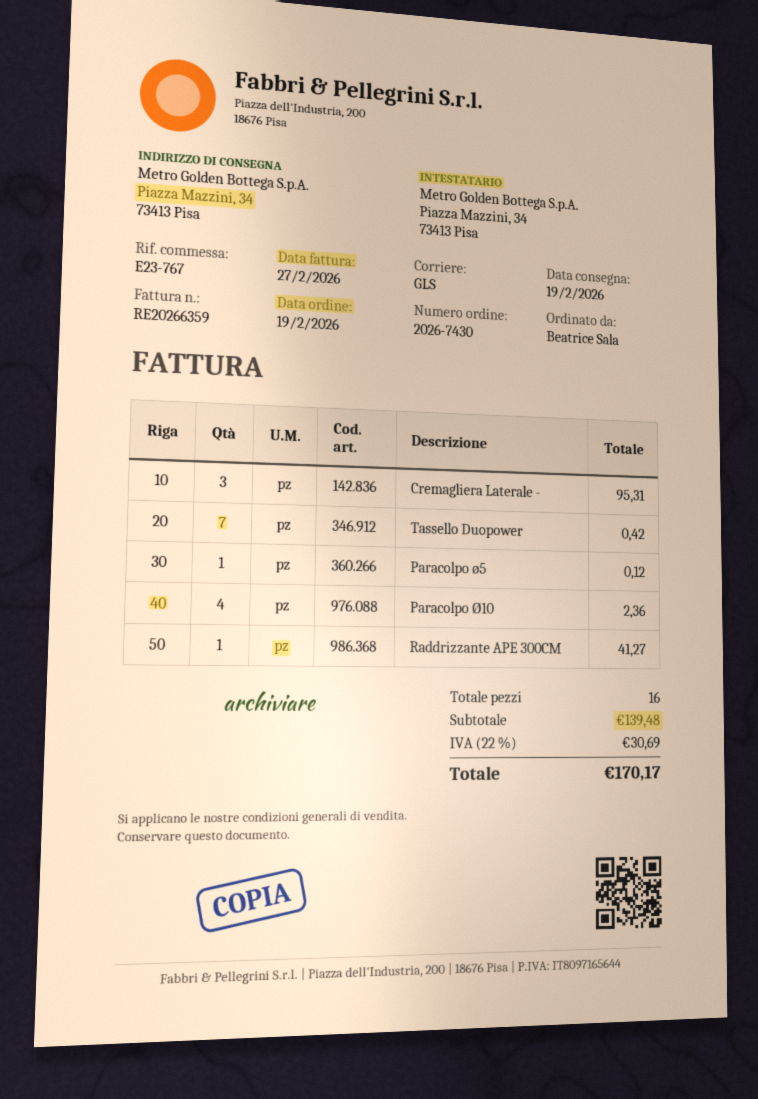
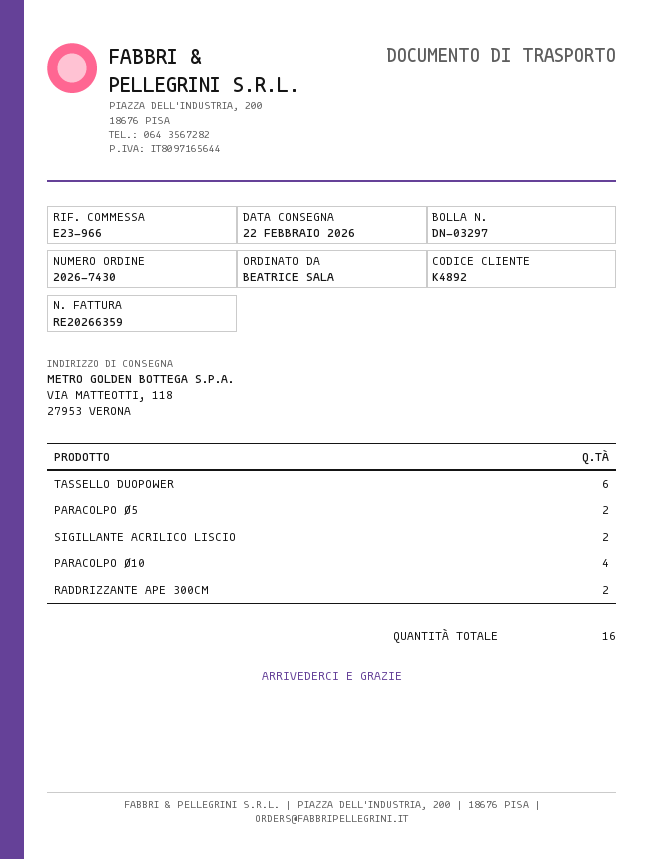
delivery date: 2026-02-19 -> 2026-02-22
reference: E23-767 -> E23-966
ship to: Piazza Mazzini, 34, 73413 Pisa -> VIA MATTEOTTI, 118, 27953 VERONA
Cremagliera Laterale -: 3 -> none
Tassello Duopower: 7 -> 6
Paracolpo ø5: 1 -> 2
Raddrizzante APE 300CM: 1 -> 2
SIGILLANTE ACRILICO LISCIO: none -> 2

